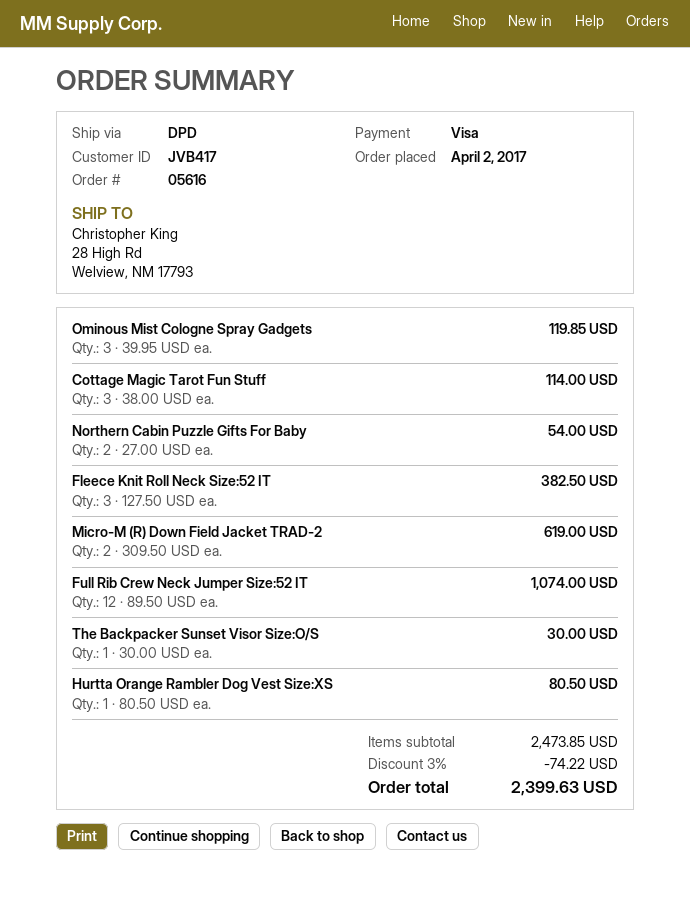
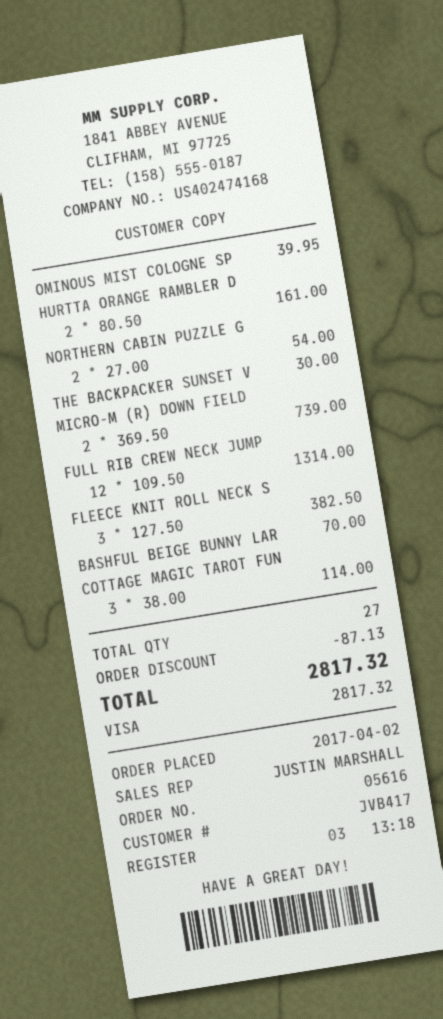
Ominous Mist Cologne Spray Gadgets: 3 x 39.95 = 119.85 -> 1 x 39.95 = 39.95
Micro-M (R) Down Field Jacket TRAD-2: 2 x 309.50 = 619.00 -> 2 x 369.50 = 739.00
Full Rib Crew Neck Jumper Size:52 IT: 12 x 89.50 = 1074.00 -> 12 x 109.50 = 1314.00
Hurtta Orange Rambler Dog Vest Size:XS: 1 x 80.50 = 80.50 -> 2 x 80.50 = 161.00
BASHFUL BEIGE BUNNY LAR: none -> 1 x 70.00 = 70.00
discount: 74.22 -> 87.13
total: 2399.63 -> 2817.32

